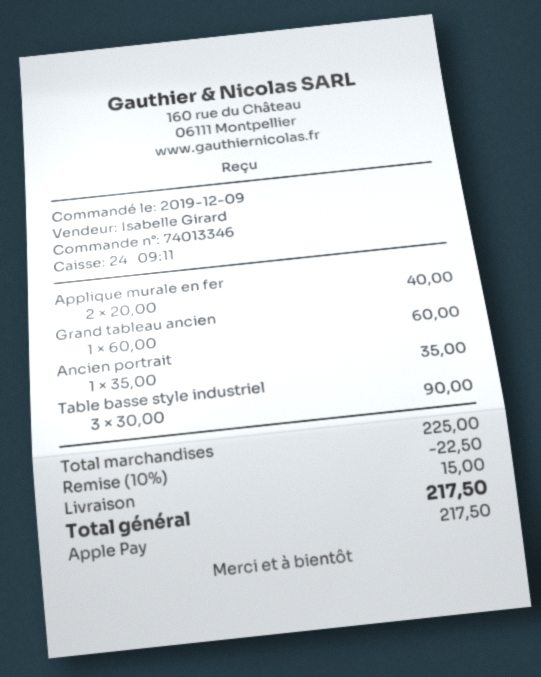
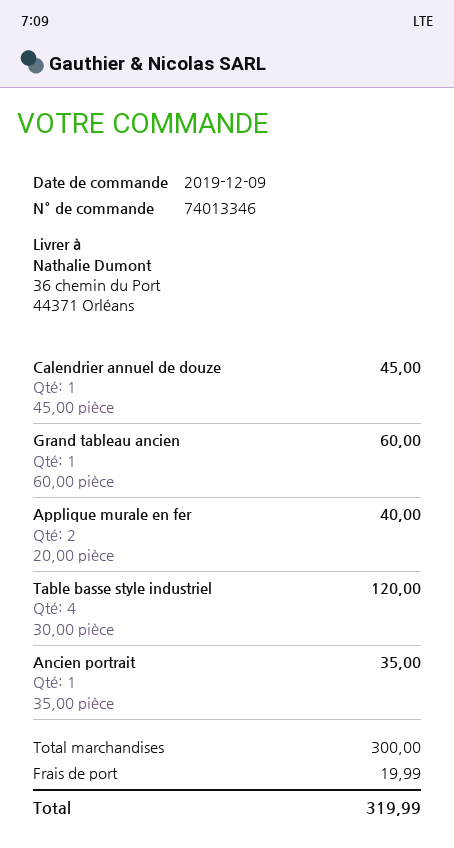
Table basse style industriel: 3 x 30.00 = 90.00 -> 4 x 30.00 = 120.00
Calendrier annuel de douze: none -> 1 x 45.00 = 45.00
subtotal: 225.00 -> 300.00
discount: 10% = 22.50 -> none
shipping: 15.00 -> 19.99
total: 217.50 -> 319.99

